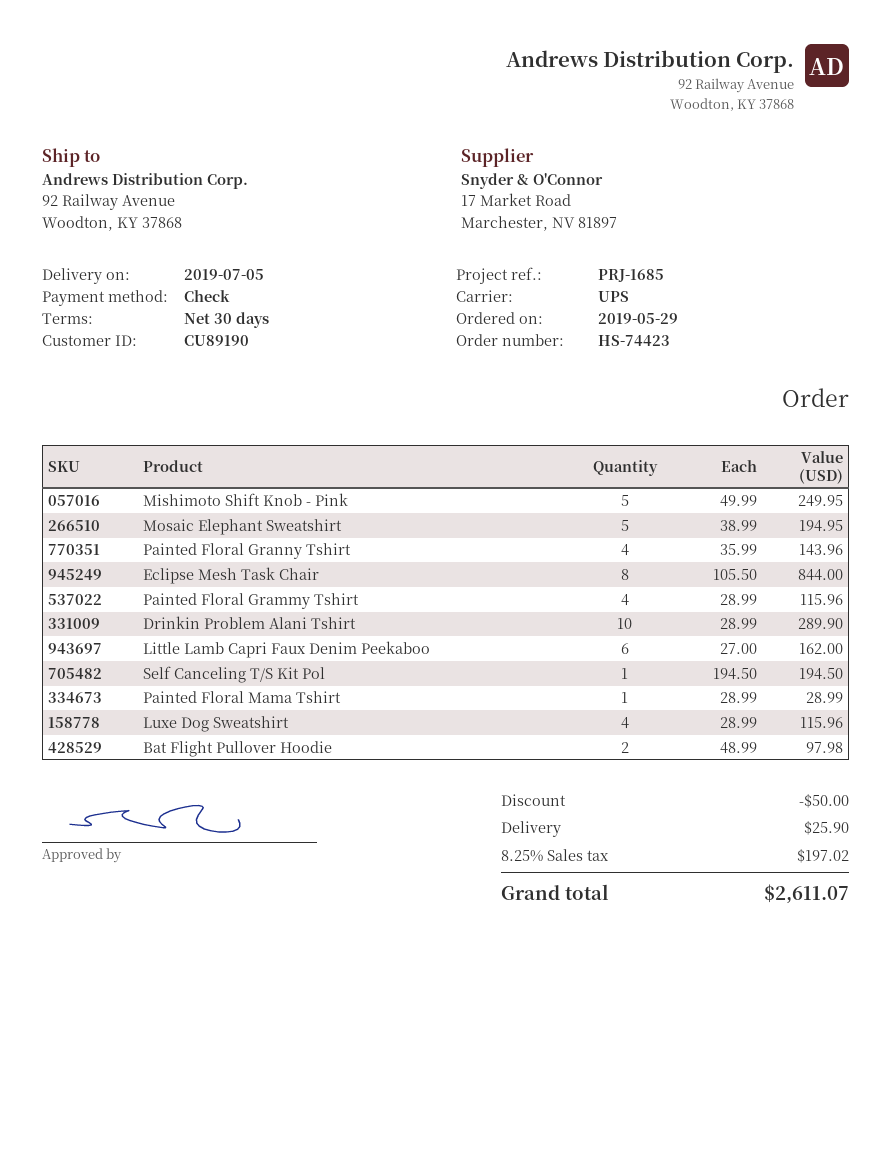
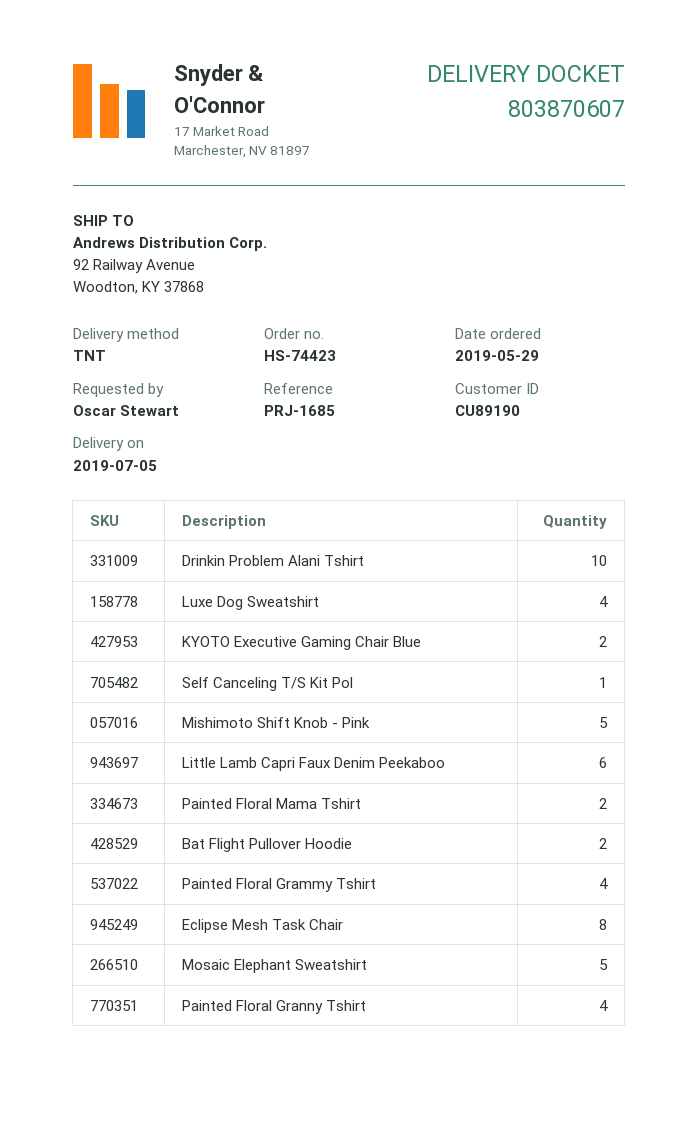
shipping method: UPS -> TNT
Painted Floral Mama Tshirt: 1 -> 2
KYOTO Executive Gaming Chair Blue: none -> 2

